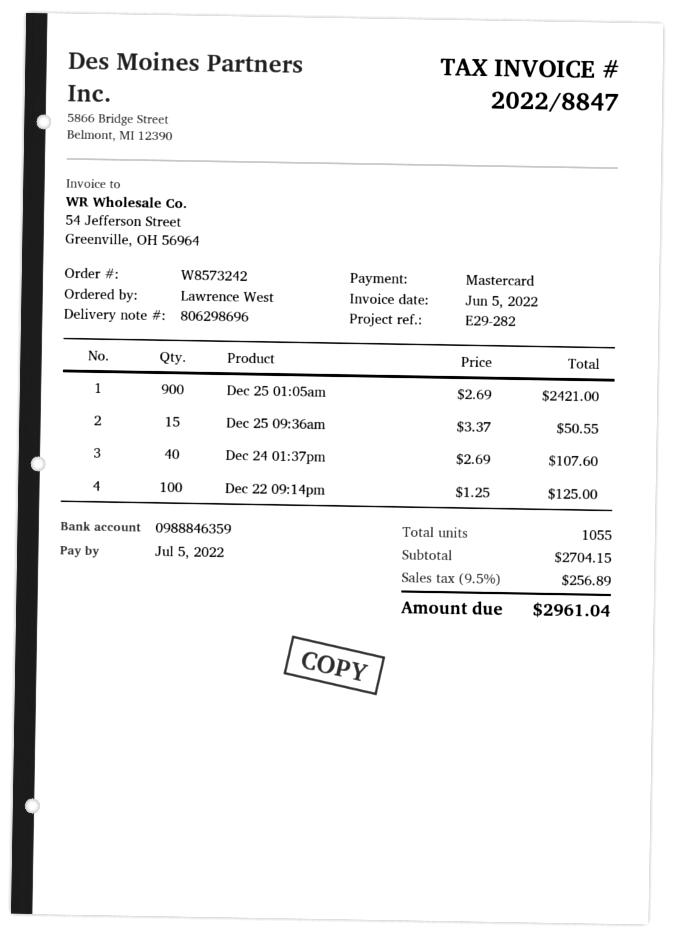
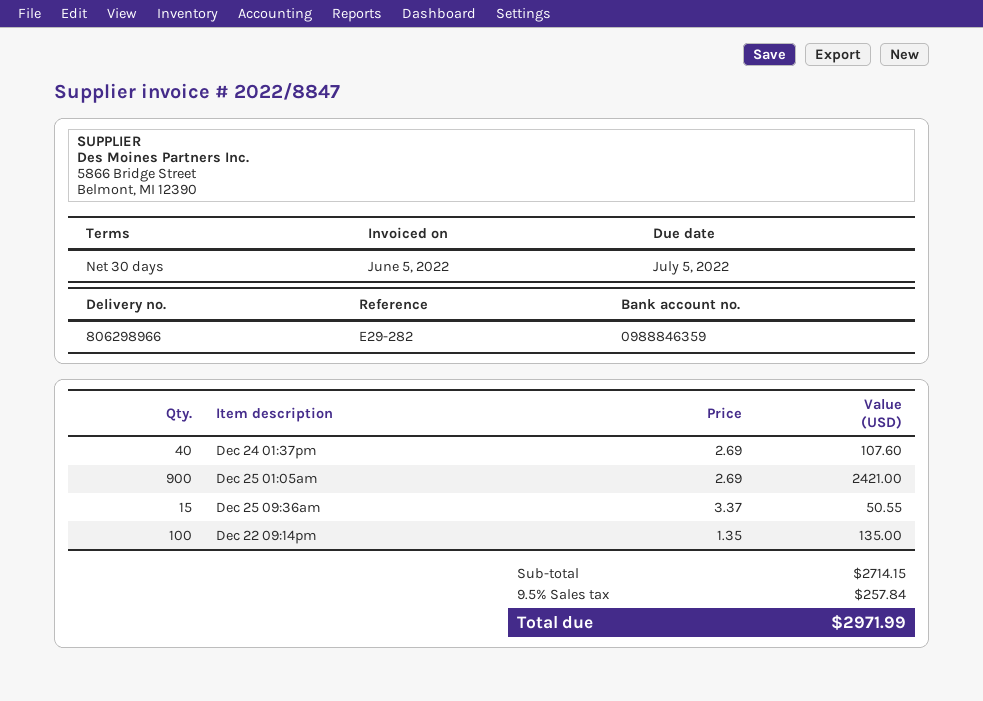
delivery note number: 806298696 -> 806298966
Dec 22 09:14pm: 100 x 1.25 = 125.00 -> 100 x 1.35 = 135.00
subtotal: 2704.15 -> 2714.15
tax: 9.5% = 256.89 -> 9.5% = 257.84
total: 2961.04 -> 2971.99

